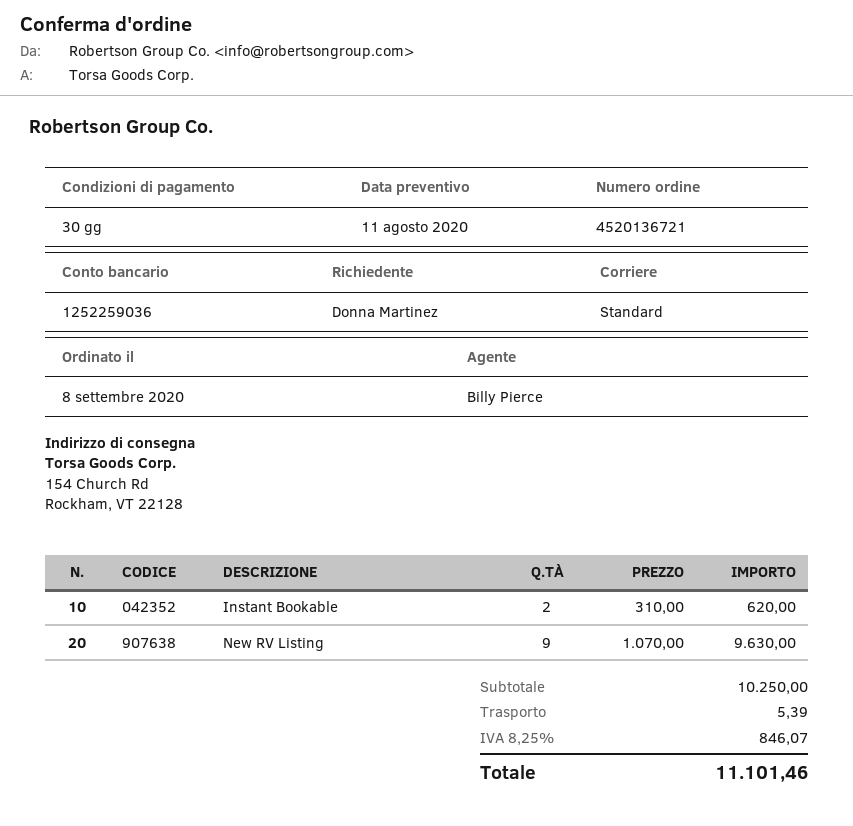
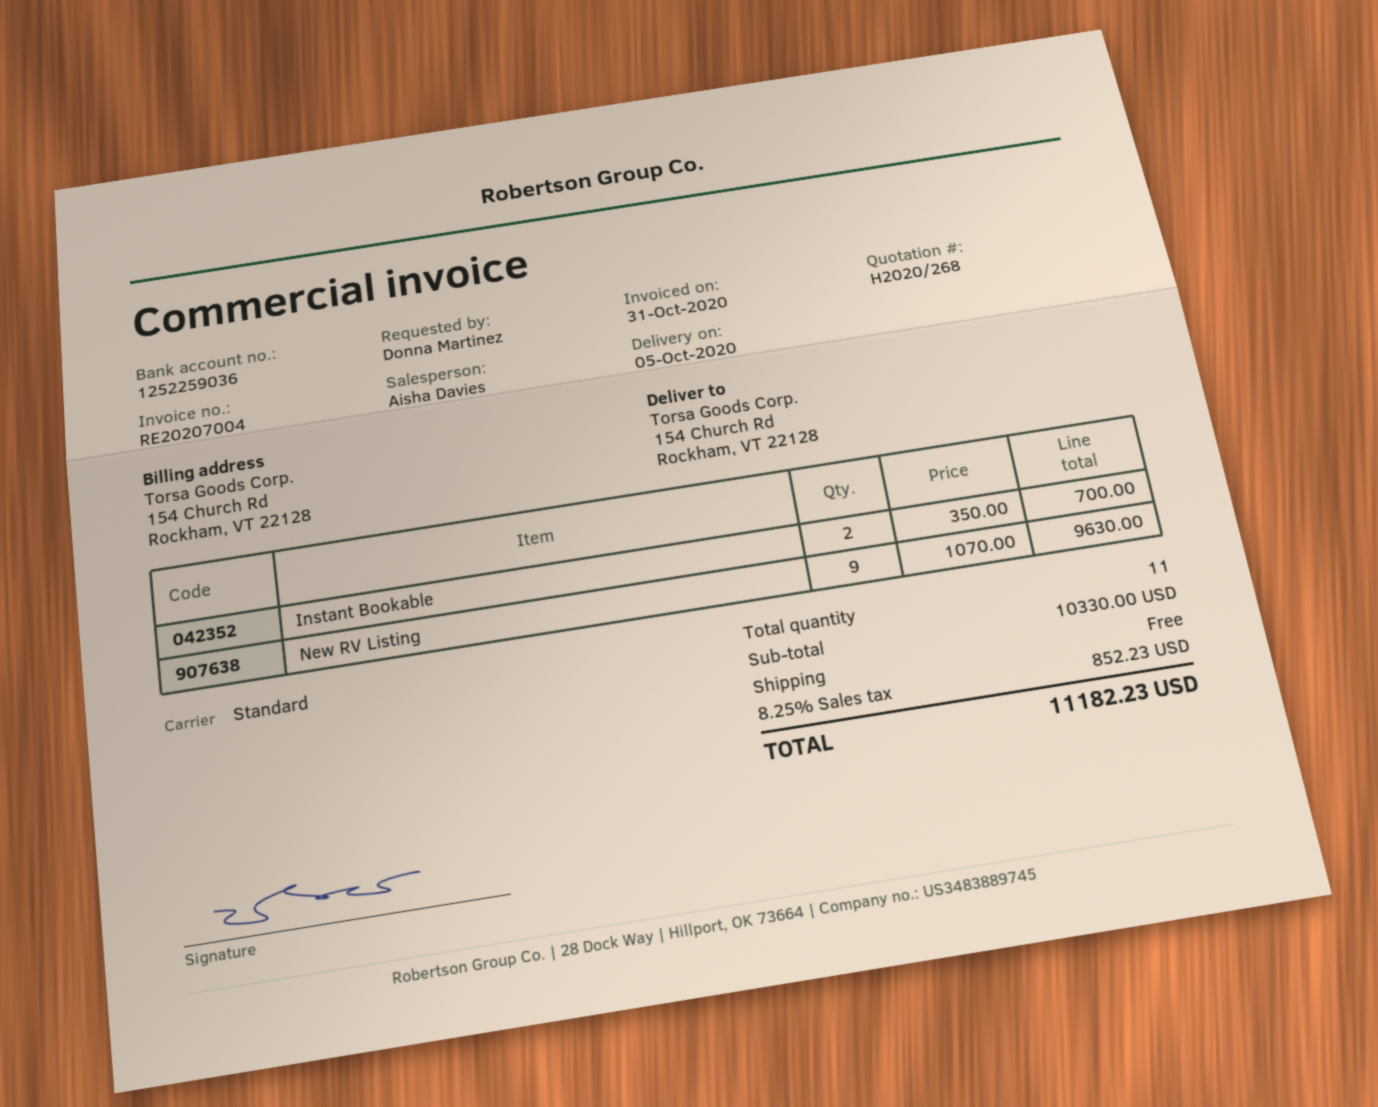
sales rep: Billy Pierce -> Aisha Davies
Instant Bookable: 2 x 310.00 = 620.00 -> 2 x 350.00 = 700.00
subtotal: 10250.00 -> 10330.00
shipping: 5.39 -> 0.00
tax: 8.25% = 846.07 -> 8.25% = 852.23
total: 11101.46 -> 11182.23

